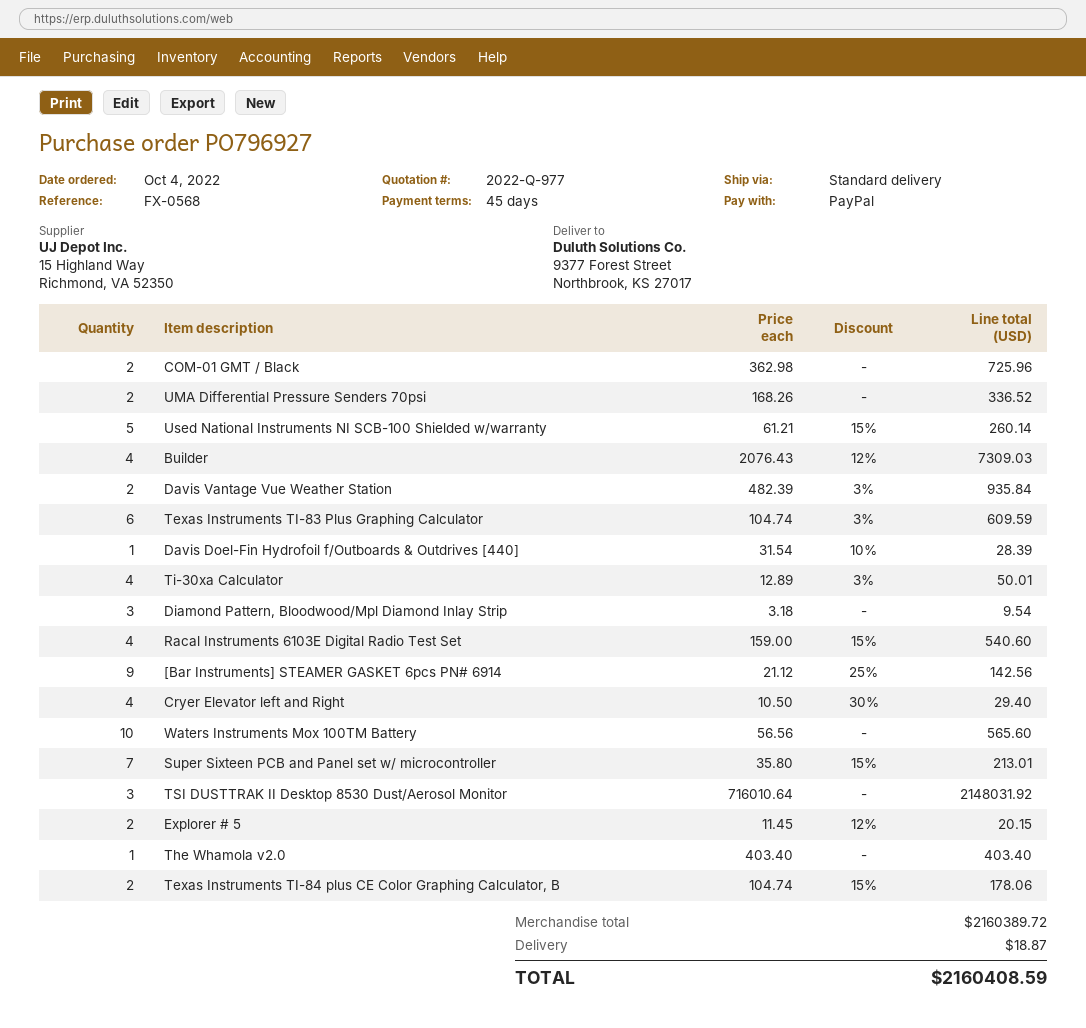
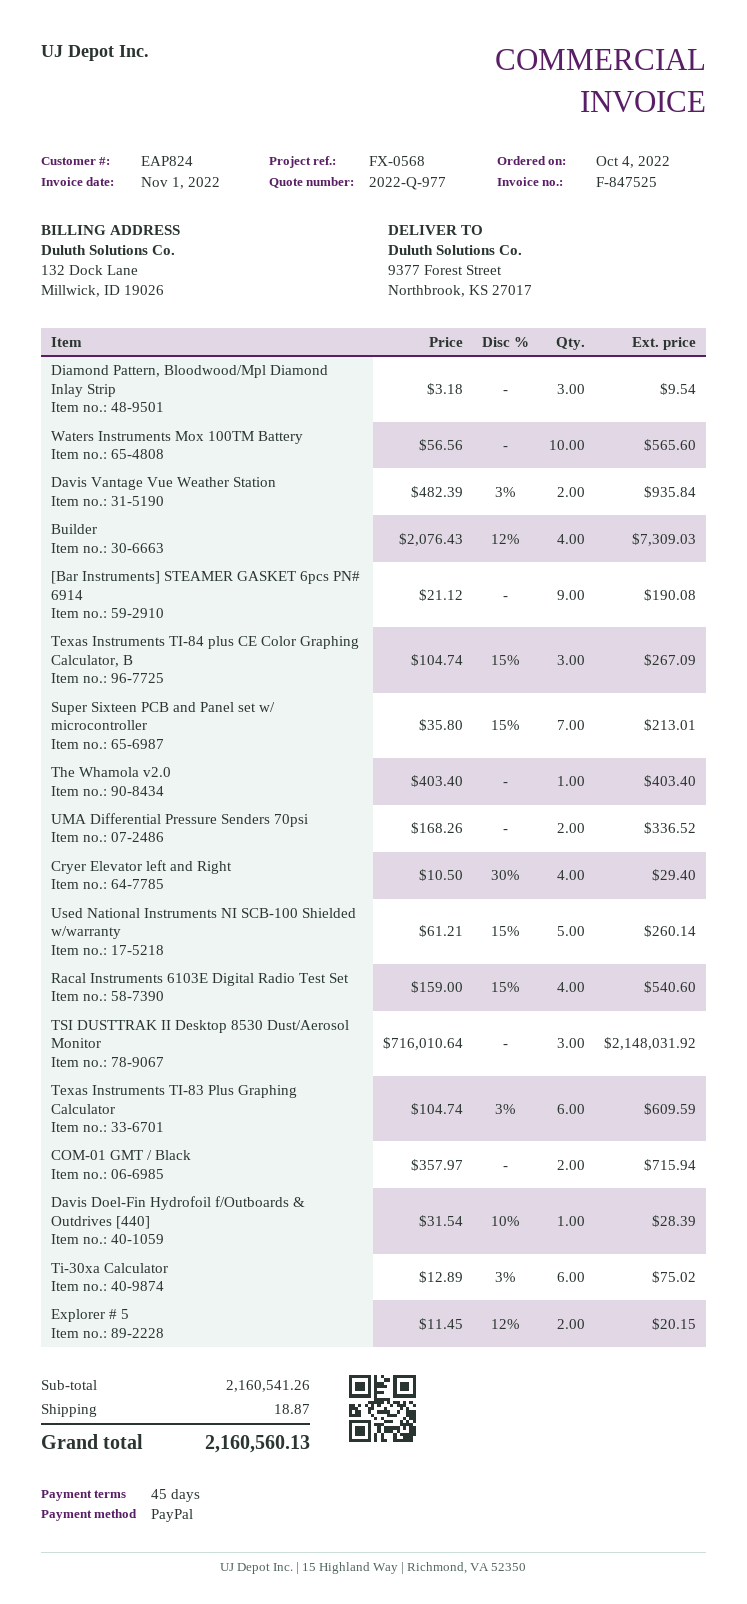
COM-01 GMT / Black: 2 x 362.98 = 725.96 -> 2 x 357.97 = 715.94
Ti-30xa Calculator: 4 x 12.89 - 3% = 50.01 -> 6 x 12.89 - 3% = 75.02
[Bar Instruments] STEAMER GASKET 6pcs PN# 6914: 9 x 21.12 - 25% = 142.56 -> 9 x 21.12 = 190.08
Texas Instruments TI-84 plus CE Color Graphing Calculator, B: 2 x 104.74 - 15% = 178.06 -> 3 x 104.74 - 15% = 267.09
subtotal: 2160389.72 -> 2160541.26
total: 2160408.59 -> 2160560.13

